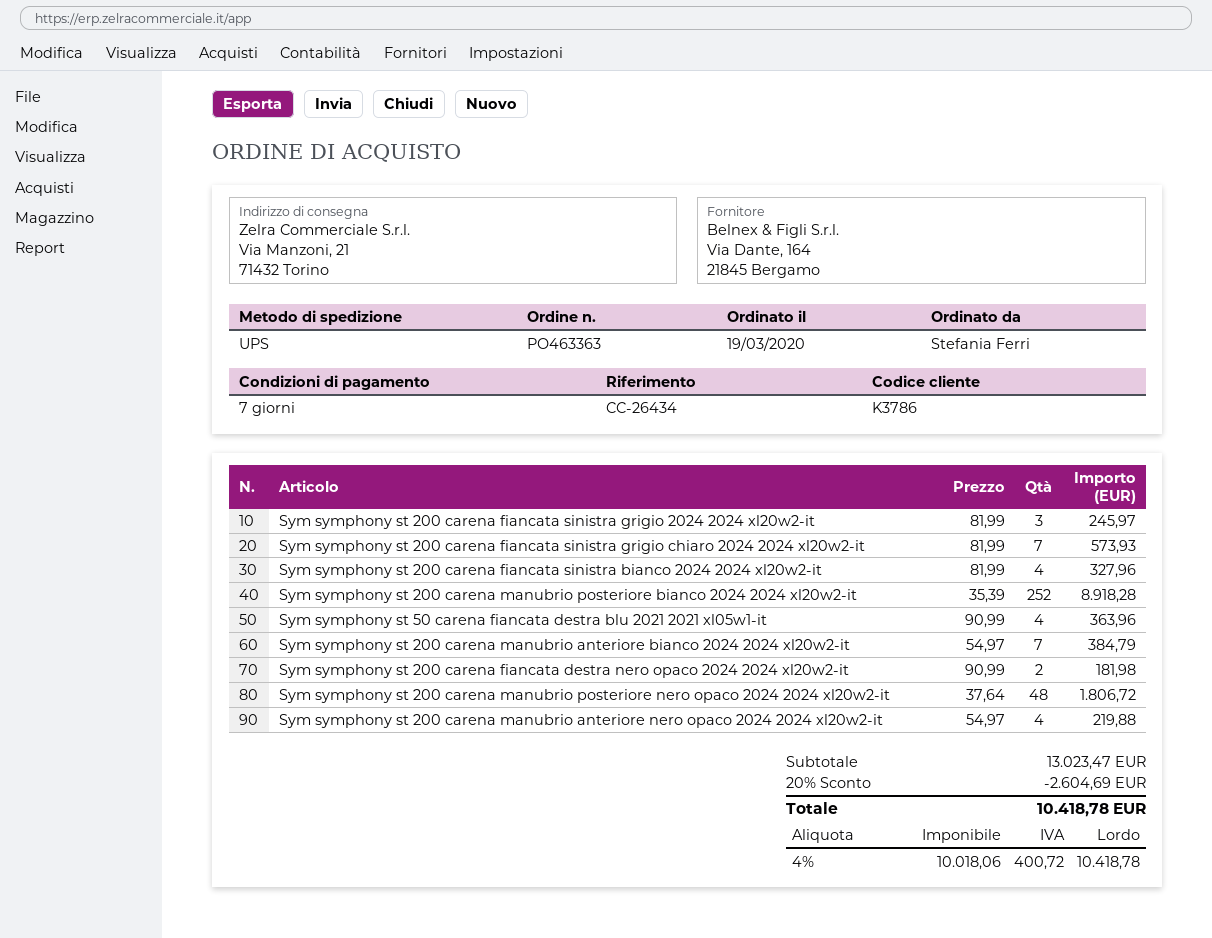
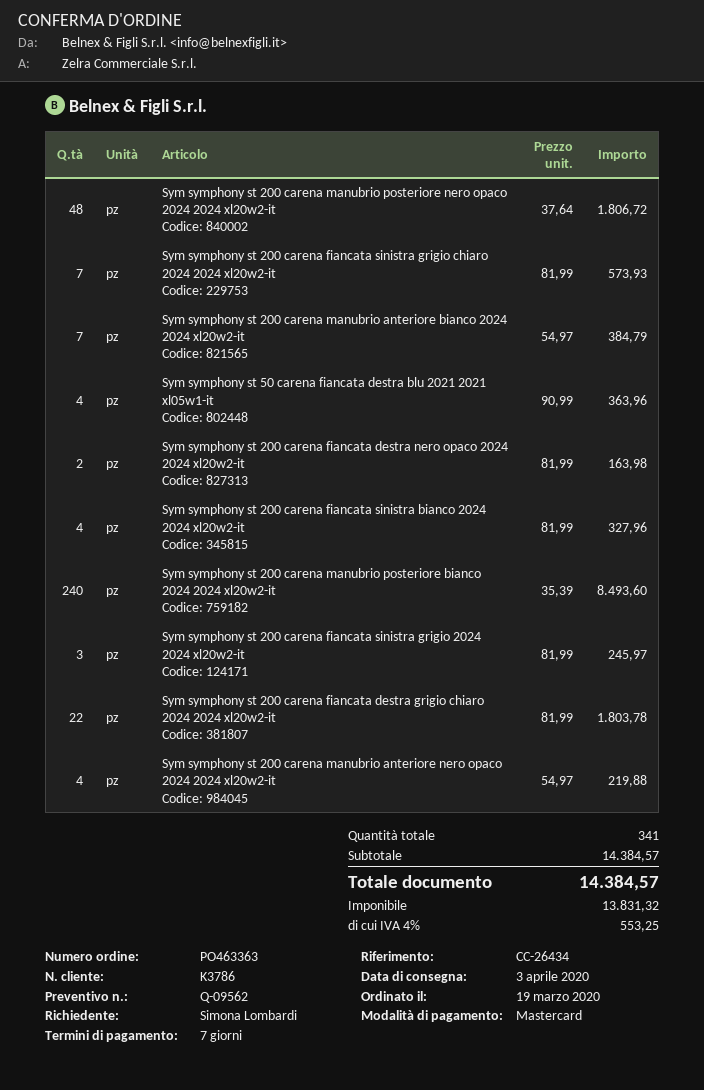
ordered by: Stefania Ferri -> Simona Lombardi
Sym symphony st 200 carena manubrio posteriore bianco 2024 2024 xl20w2-it: 252 x 35.39 = 8918.28 -> 240 x 35.39 = 8493.60
Sym symphony st 200 carena fiancata destra nero opaco 2024 2024 xl20w2-it: 2 x 90.99 = 181.98 -> 2 x 81.99 = 163.98
Sym symphony st 200 carena fiancata destra grigio chiaro 2024 2024 xl20w2-it: none -> 22 x 81.99 = 1803.78
subtotal: 13023.47 -> 14384.57
discount: 20% = 2604.69 -> none
net: 10018.06 -> 13831.32
tax: 4% = 400.72 -> 4% = 553.25
total: 10418.78 -> 14384.57

